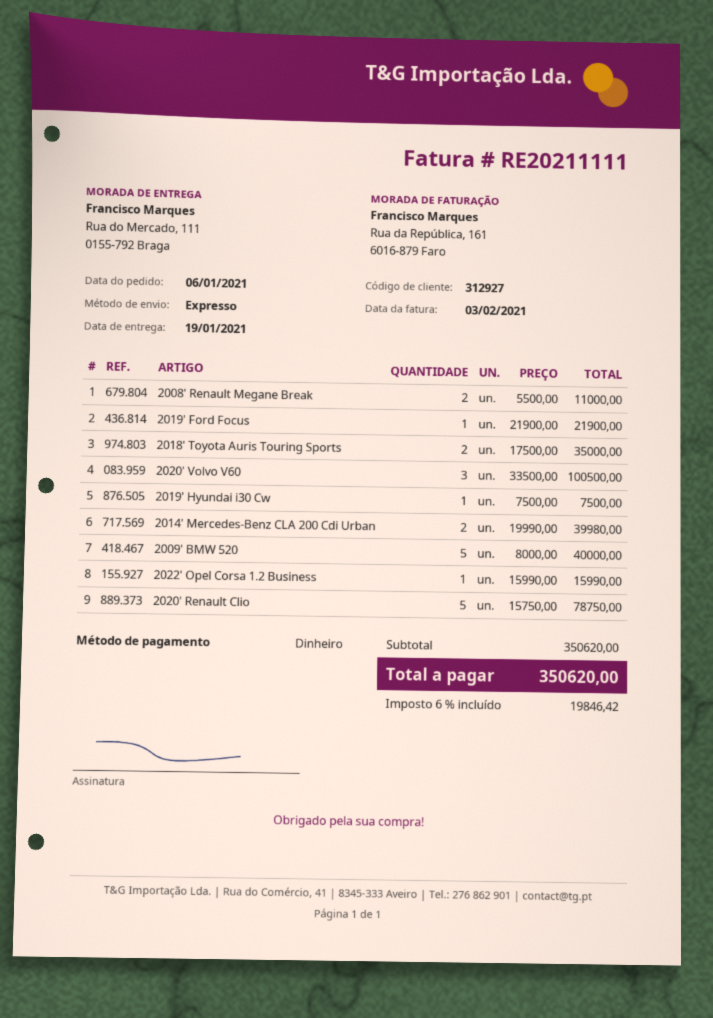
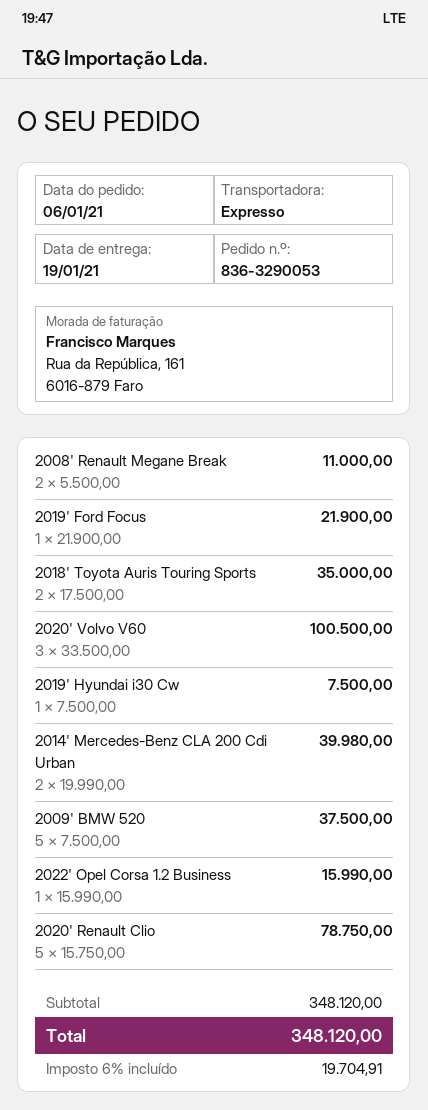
2009' BMW 520: 5 x 8000.00 = 40000.00 -> 5 x 7500.00 = 37500.00
subtotal: 350620.00 -> 348120.00
tax: 6% = 19846.42 -> 6% = 19704.91
total: 350620.00 -> 348120.00

